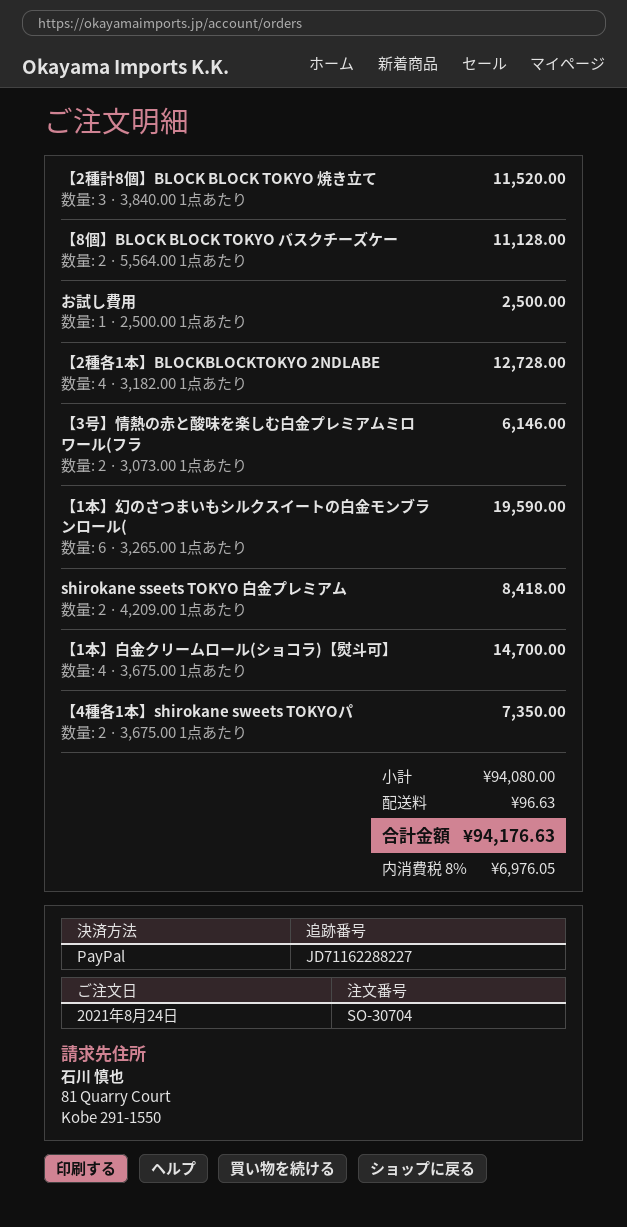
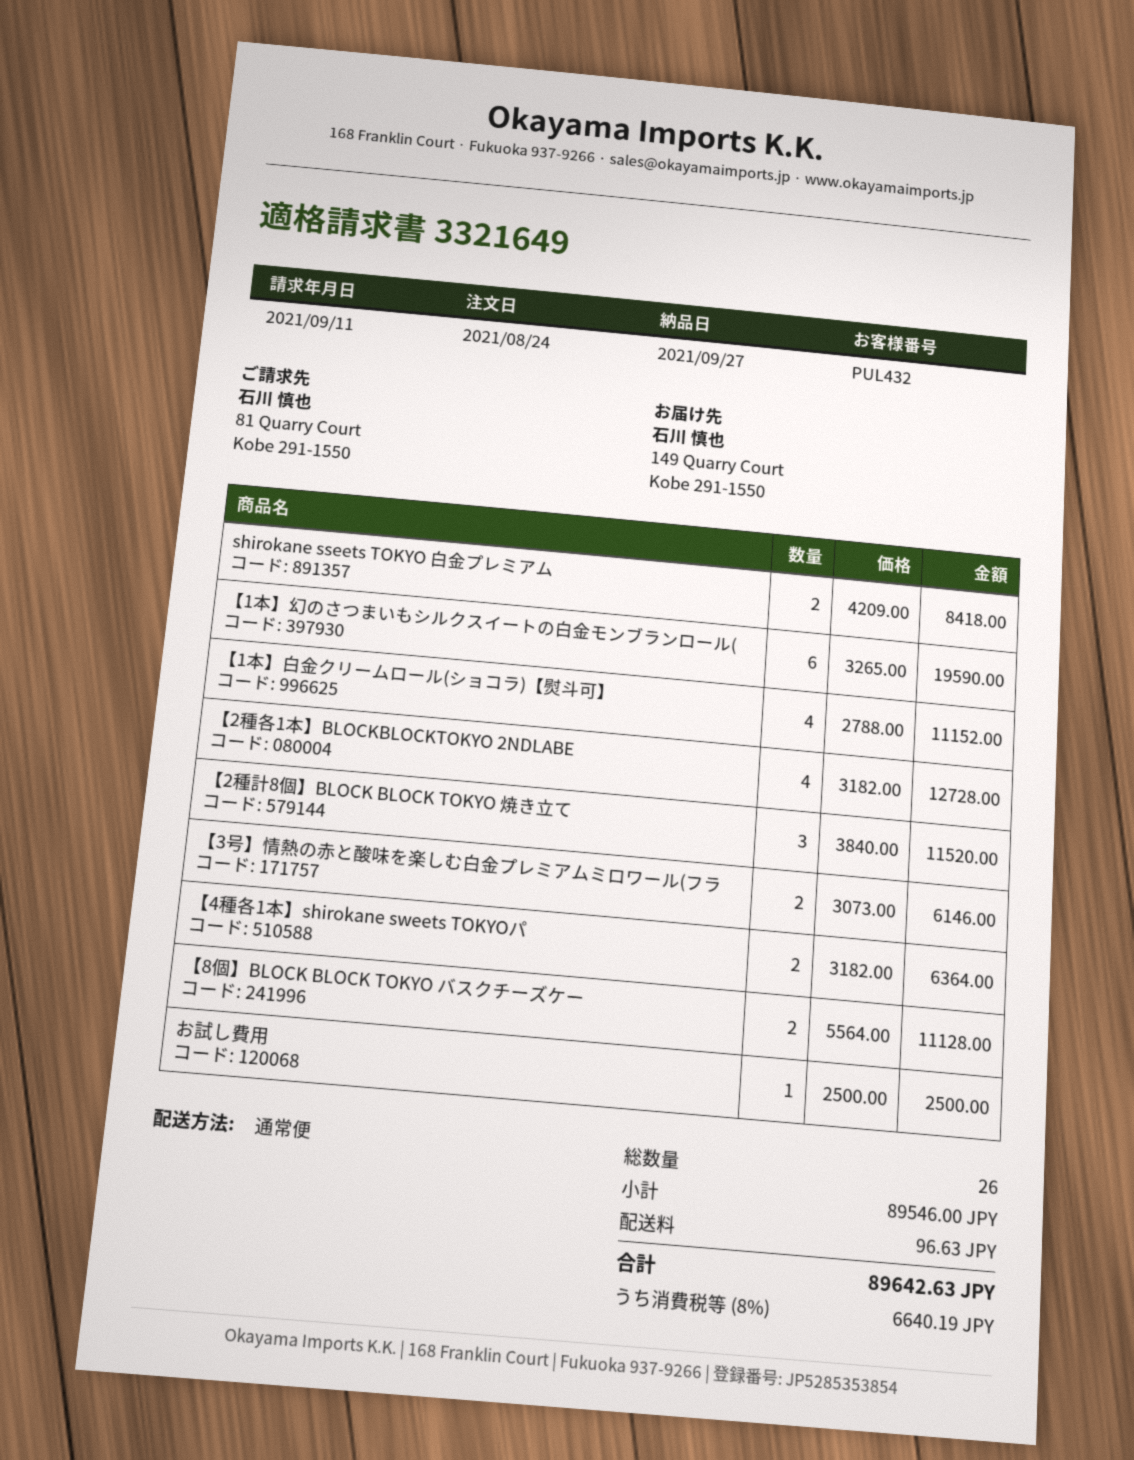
【1本】白金クリームロール(ショコラ)【熨斗可】: 4 x 3675.00 = 14700.00 -> 4 x 2788.00 = 11152.00
【4種各1本】shirokane sweets TOKYOパ: 2 x 3675.00 = 7350.00 -> 2 x 3182.00 = 6364.00
subtotal: 94080.00 -> 89546.00
tax: 8% = 6976.05 -> 8% = 6640.19
total: 94176.63 -> 89642.63

